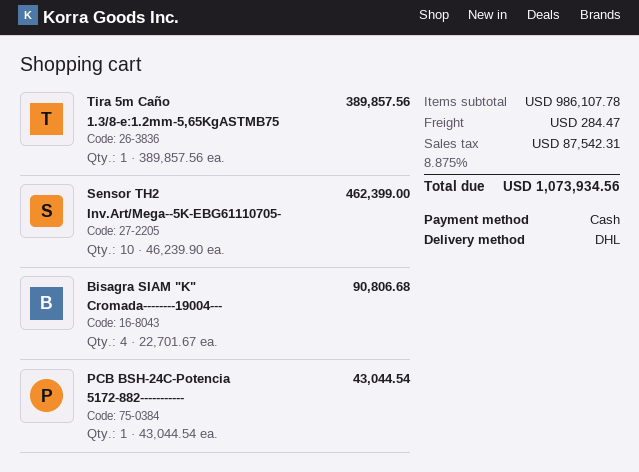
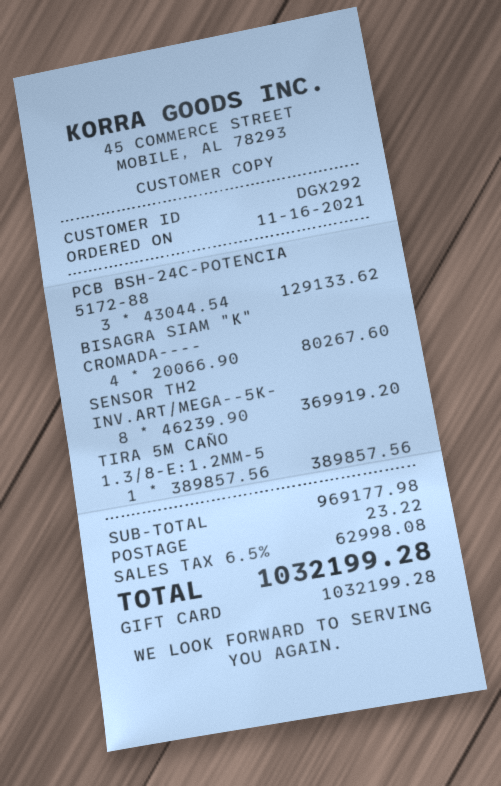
payment method: cash -> gift card
Sensor TH2 Inv.Art/Mega--5K-EBG61110705-: 10 x 46239.90 = 462399.00 -> 8 x 46239.90 = 369919.20
Bisagra SIAM "K" Cromada--------19004---: 4 x 22701.67 = 90806.68 -> 4 x 20066.90 = 80267.60
PCB BSH-24C-Potencia 5172-882-----------: 1 x 43044.54 = 43044.54 -> 3 x 43044.54 = 129133.62
subtotal: 986107.78 -> 969177.98
shipping: 284.47 -> 23.22
tax: 8.875% = 87542.31 -> 6.5% = 62998.08
total: 1073934.56 -> 1032199.28

